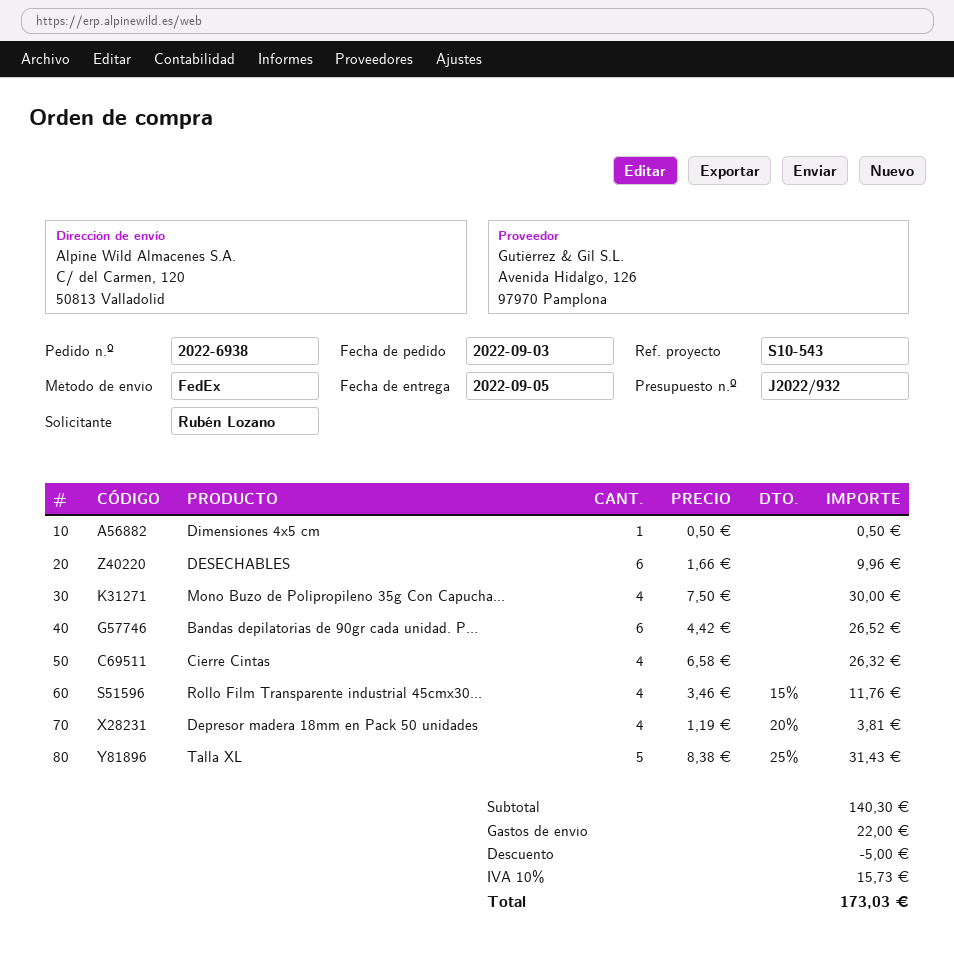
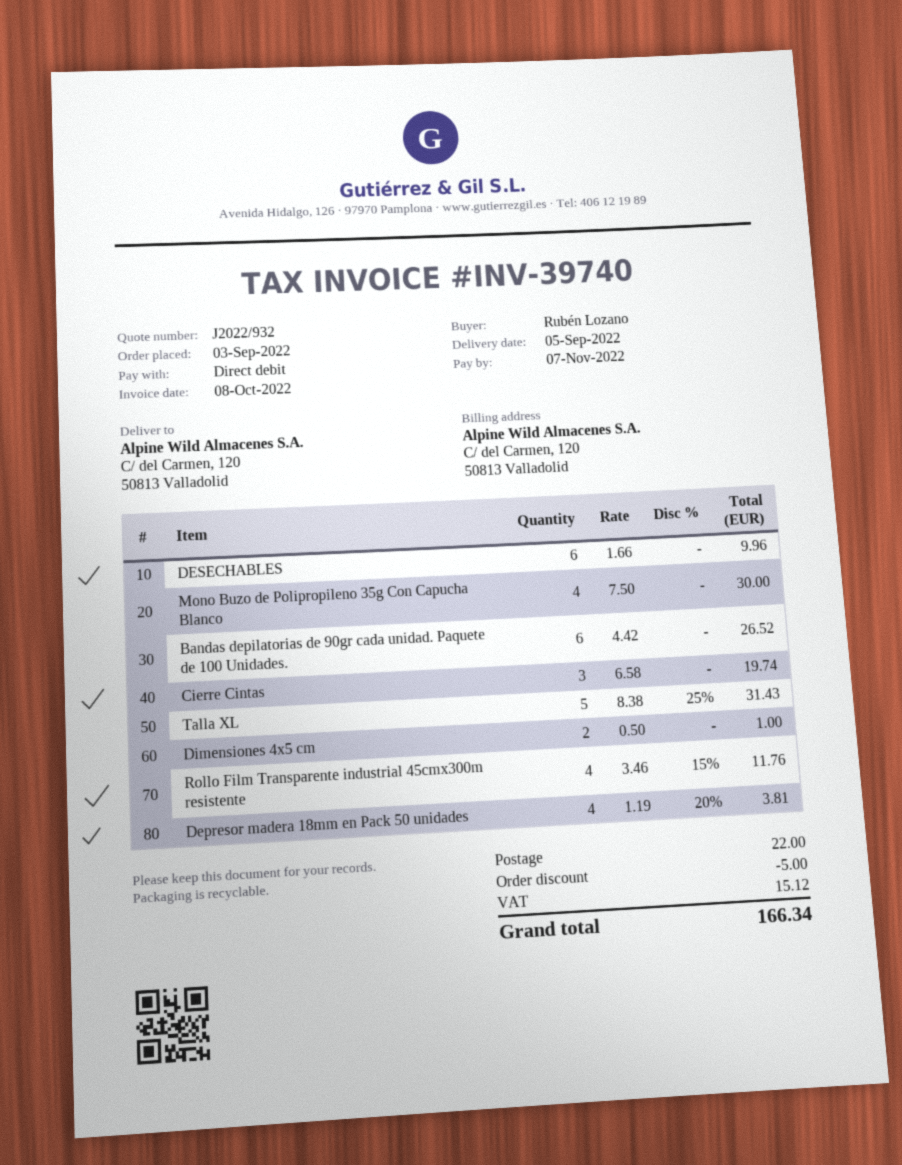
Dimensiones 4x5 cm: 1 x 0.50 = 0.50 -> 2 x 0.50 = 1.00
Cierre Cintas: 4 x 6.58 = 26.32 -> 3 x 6.58 = 19.74
tax: 15.73 -> 15.12
total: 173.03 -> 166.34

